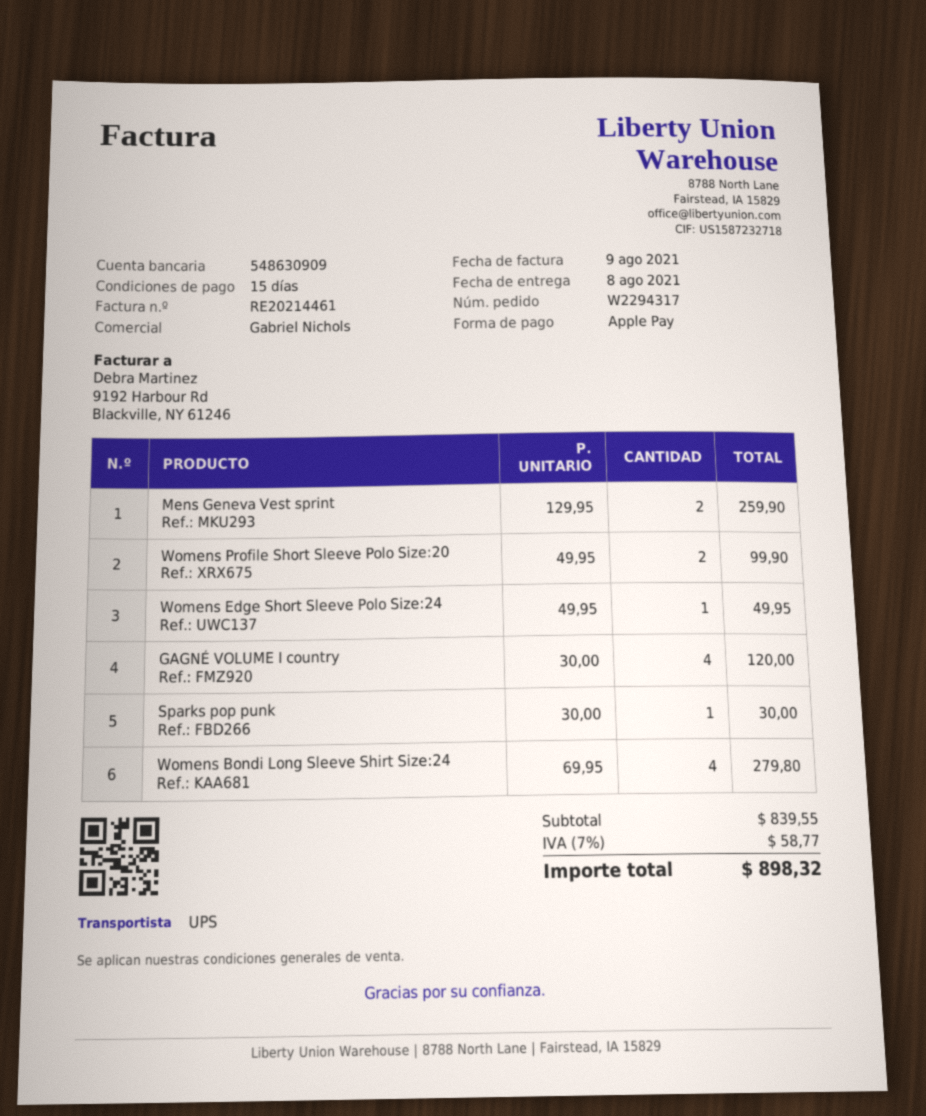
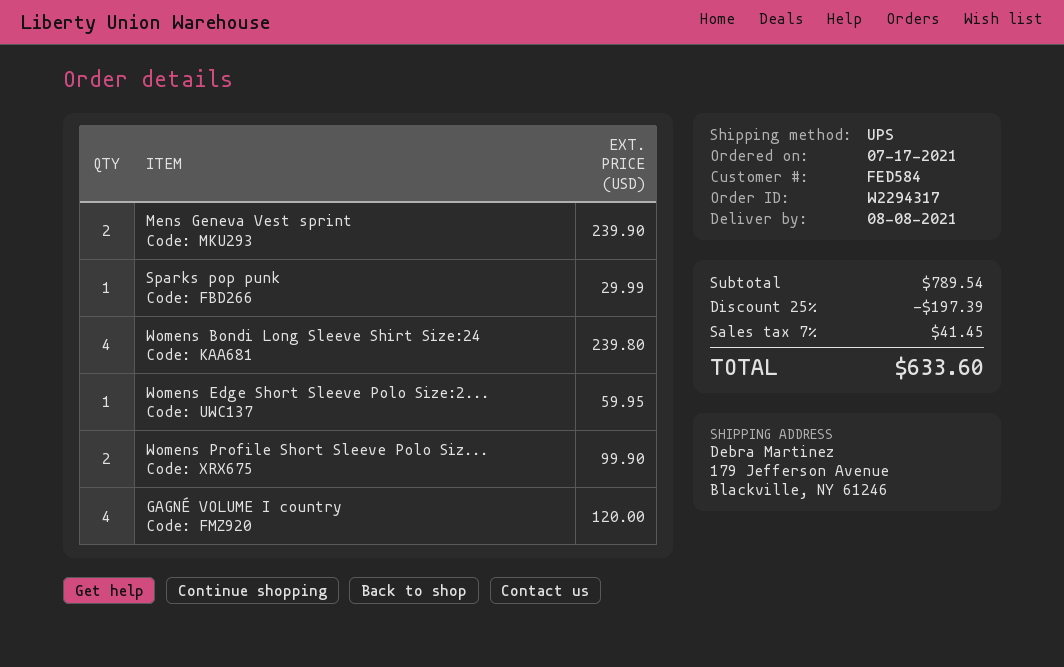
Mens Geneva Vest sprint: 2 for 259.90 -> 2 for 239.90
Womens Edge Short Sleeve Polo Size:24: 1 for 49.95 -> 1 for 59.95
Sparks pop punk: 1 for 30.00 -> 1 for 29.99
Womens Bondi Long Sleeve Shirt Size:24: 4 for 279.80 -> 4 for 239.80
subtotal: 839.55 -> 789.54
discount: none -> 25% = 197.39
tax: 7% = 58.77 -> 7% = 41.45
total: 898.32 -> 633.60

